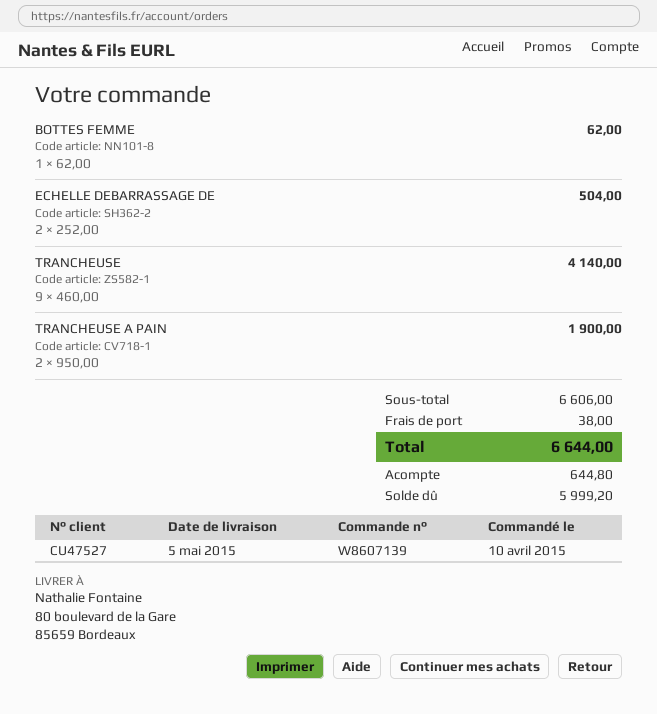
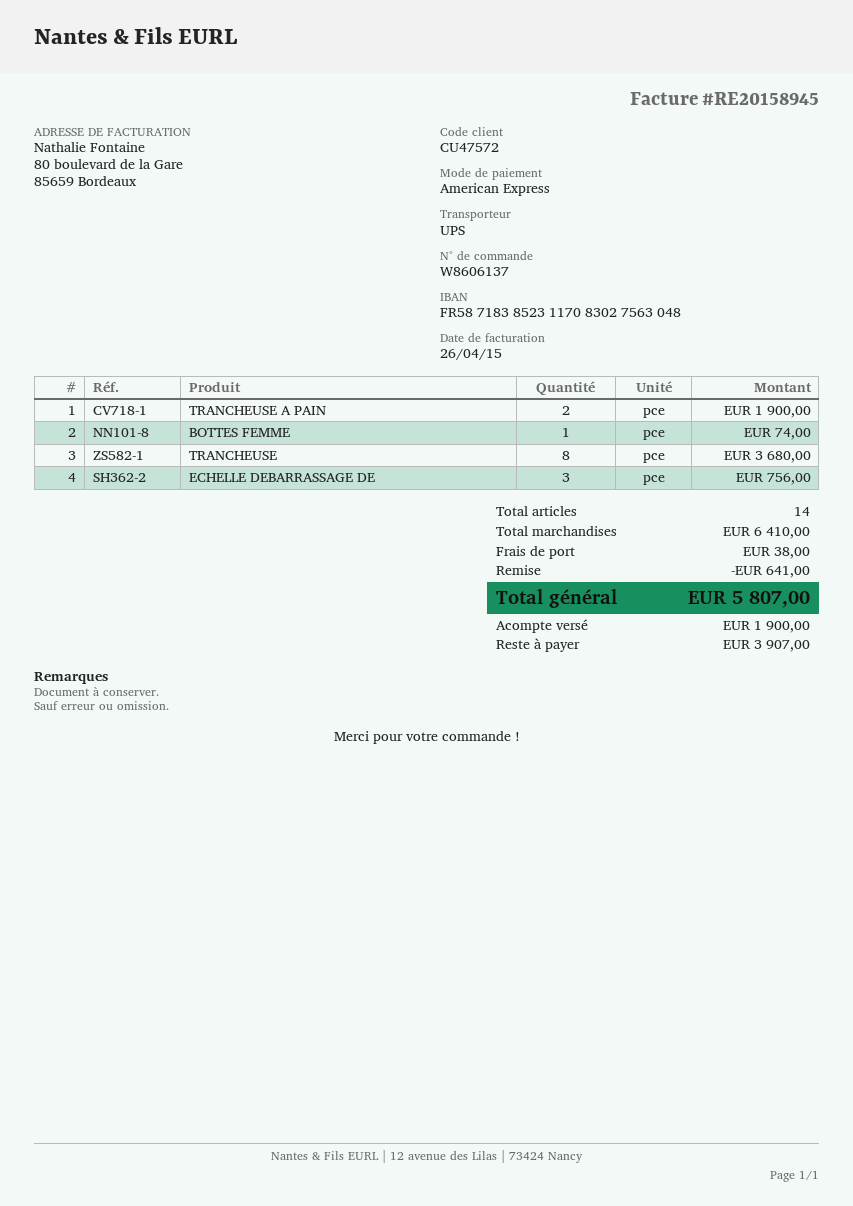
order number: W8607139 -> W8606137
customer number: CU47527 -> CU47572
BOTTES FEMME: 1 for 62.00 -> 1 for 74.00
ECHELLE DEBARRASSAGE DE: 2 for 504.00 -> 3 for 756.00
TRANCHEUSE: 9 for 4140.00 -> 8 for 3680.00
subtotal: 6606.00 -> 6410.00
discount: none -> 641.00
total: 6644.00 -> 5807.00
deposit: 644.80 -> 1900.00
balance: 5999.20 -> 3907.00

